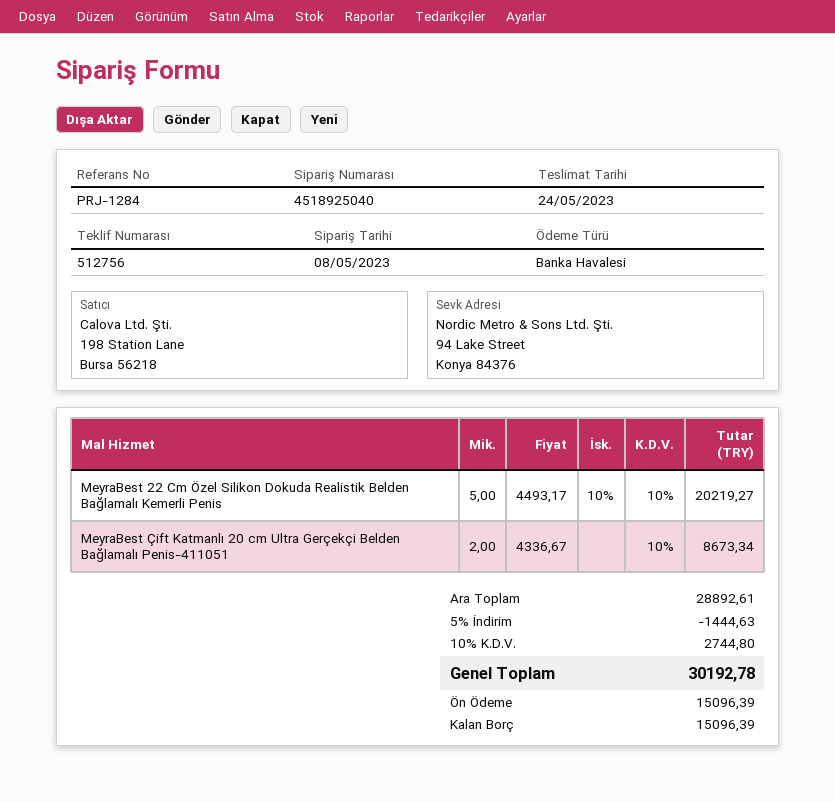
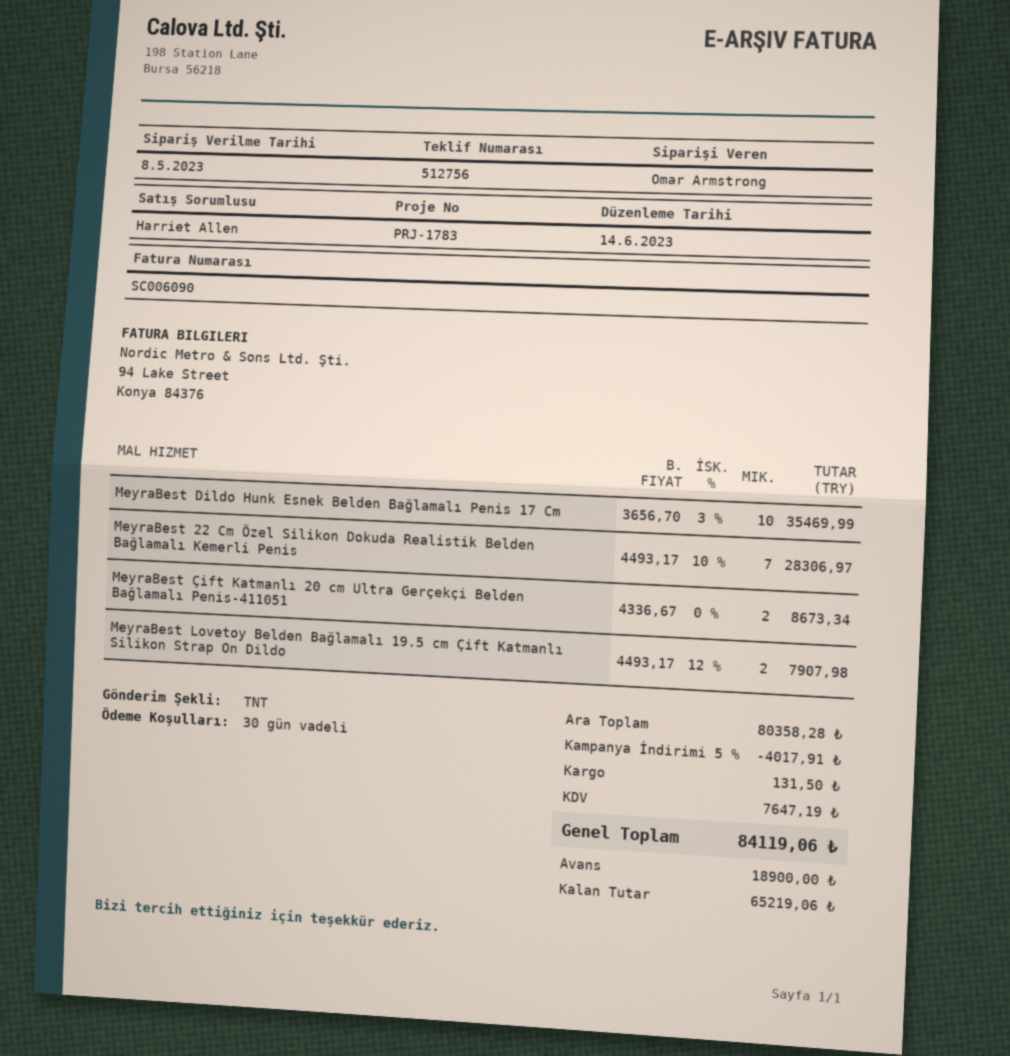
reference: PRJ-1284 -> PRJ-1783
MeyraBest 22 Cm Özel Silikon Dokuda Realistik Belden Bağlamalı Kemerli Penis: 5 x 4493.17 - 10% = 20219.27 -> 7 x 4493.17 - 10% = 28306.97
MeyraBest Dildo Hunk Esnek Belden Bağlamalı Penis 17 Cm: none -> 10 x 3656.70 - 3% = 35469.99
MeyraBest Lovetoy Belden Bağlamalı 19.5 cm Çift Katmanlı Silikon Strap On Dildo: none -> 2 x 4493.17 - 12% = 7907.98
subtotal: 28892.61 -> 80358.28
discount: 5% = 1444.63 -> 5% = 4017.91
shipping: none -> 131.50
tax: 2744.80 -> 7647.19
total: 30192.78 -> 84119.06
deposit: 15096.39 -> 18900.00
balance: 15096.39 -> 65219.06

